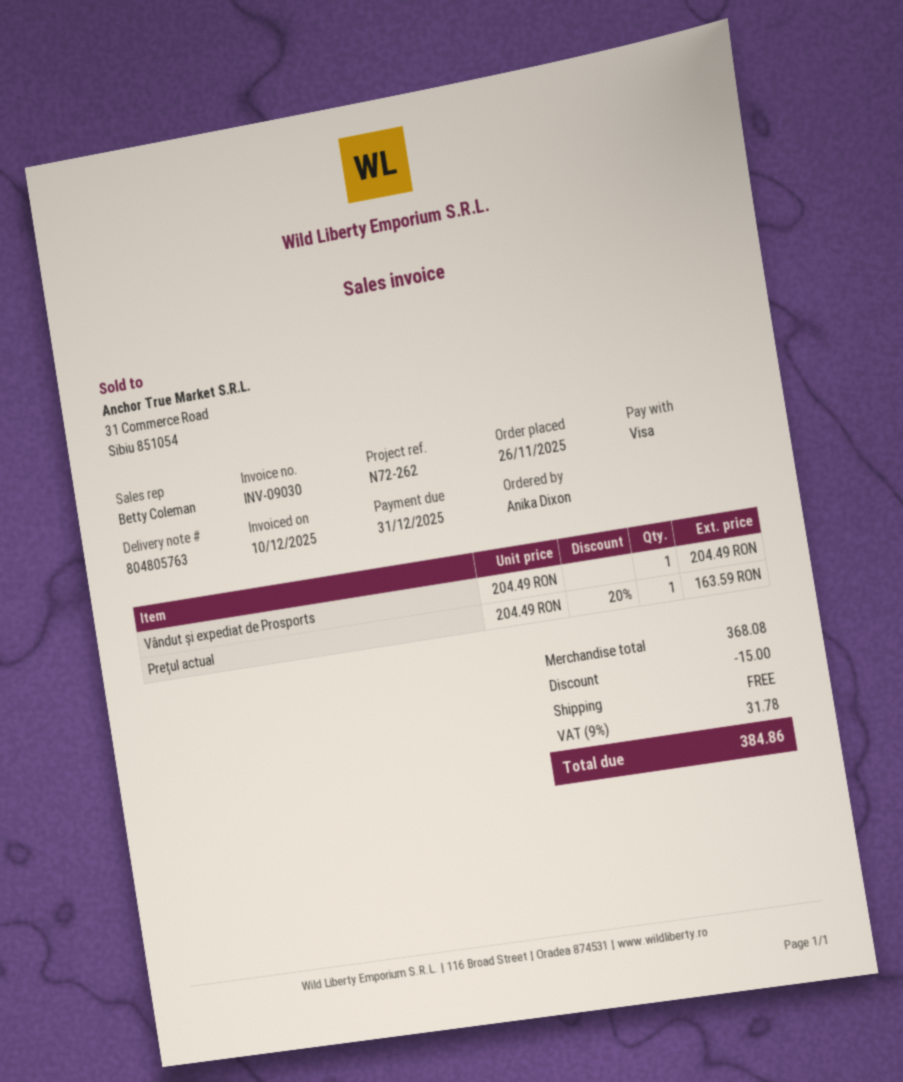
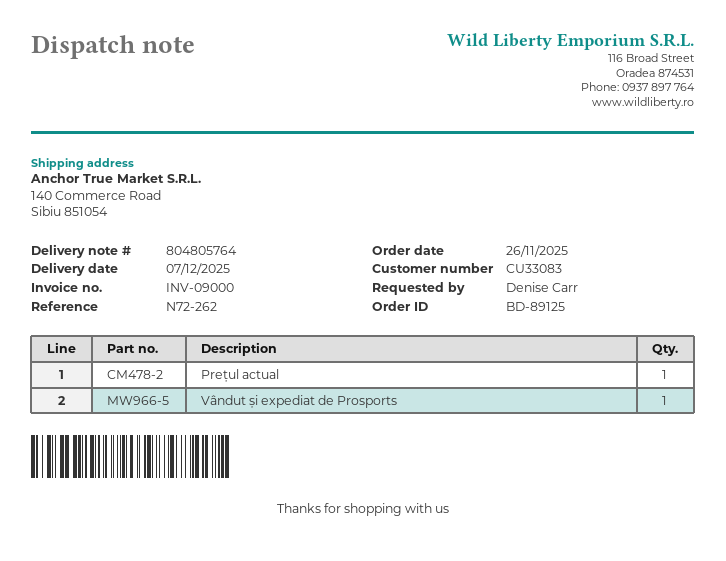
delivery note number: 804805763 -> 804805764
invoice number: INV-09030 -> INV-09000
ordered by: Anika Dixon -> Denise Carr

